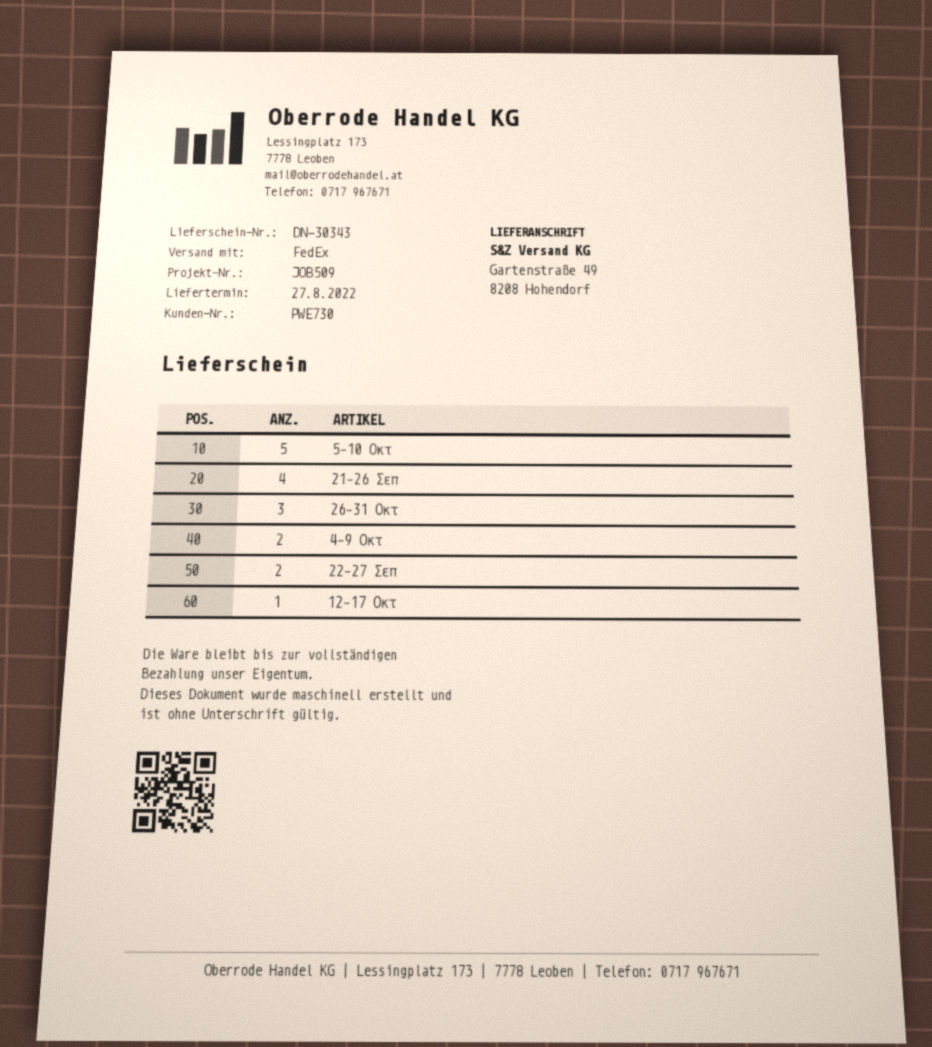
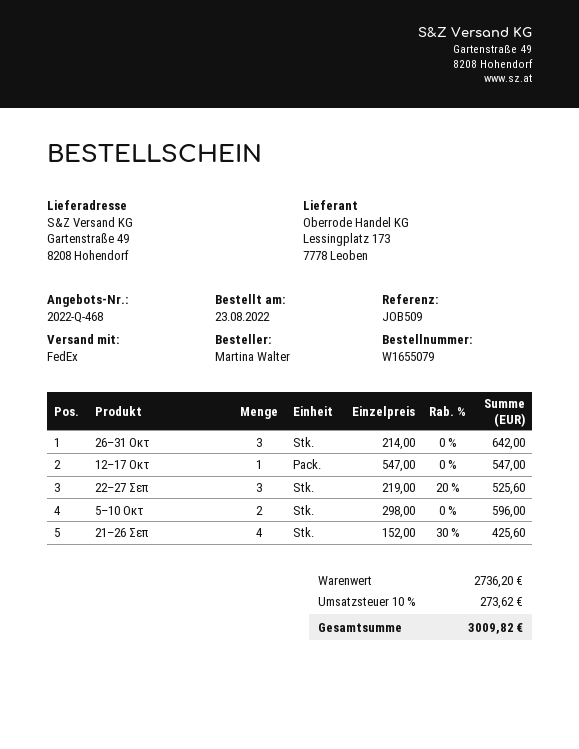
5–10 Οκτ: 5 -> 2
4–9 Οκτ: 2 -> none
22–27 Σεπ: 2 -> 3

